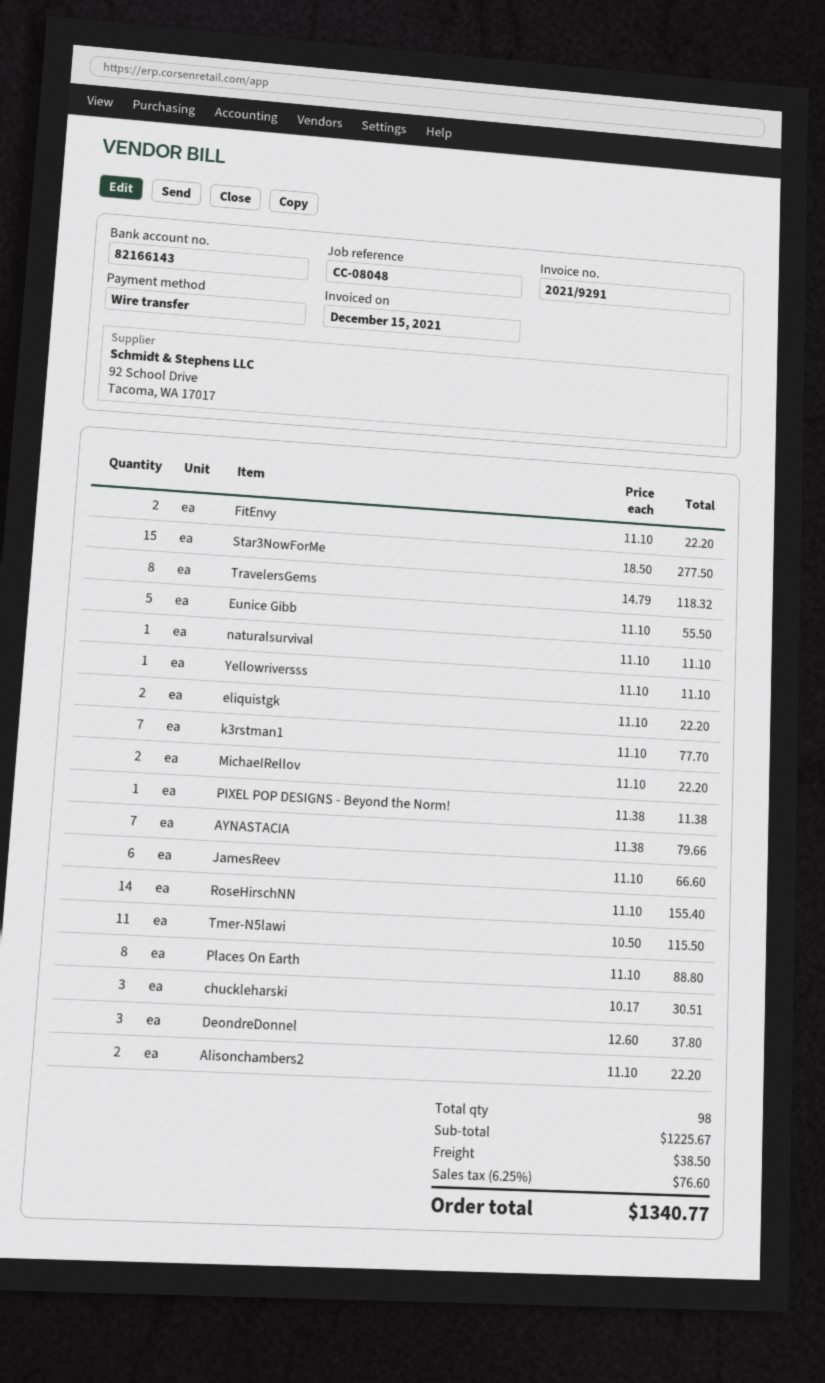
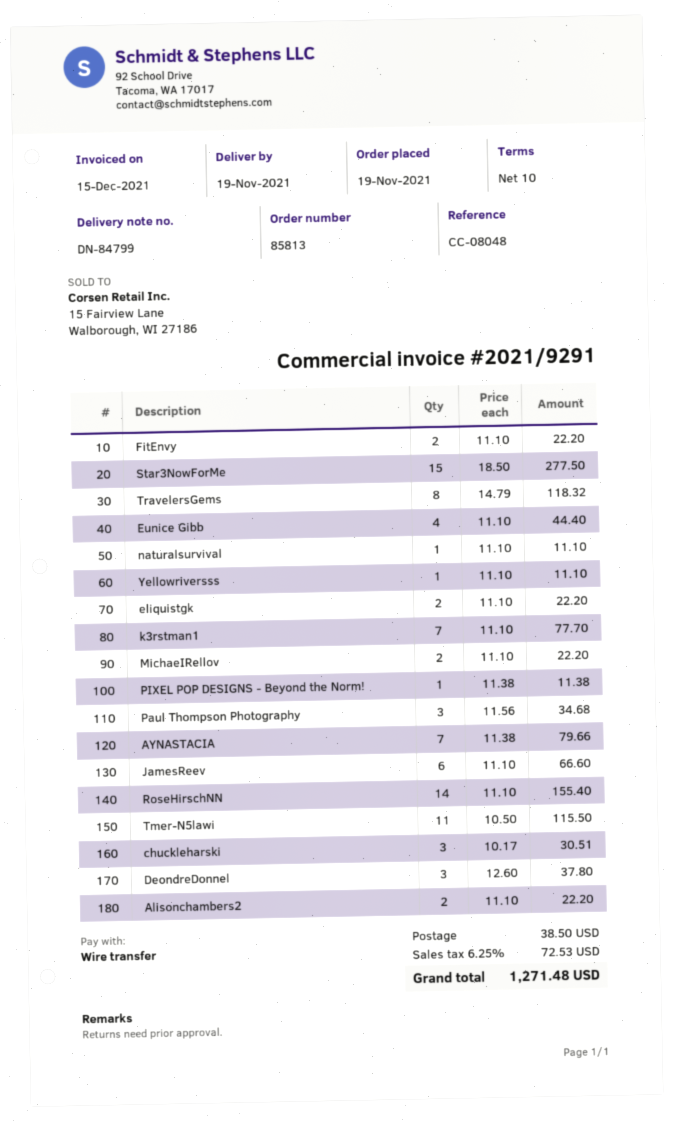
Eunice Gibb: 5 x 11.10 = 55.50 -> 4 x 11.10 = 44.40
Places On Earth: 8 x 11.10 = 88.80 -> none
Paul Thompson Photography: none -> 3 x 11.56 = 34.68
tax: 6.25% = 76.60 -> 6.25% = 72.53
total: 1340.77 -> 1271.48

